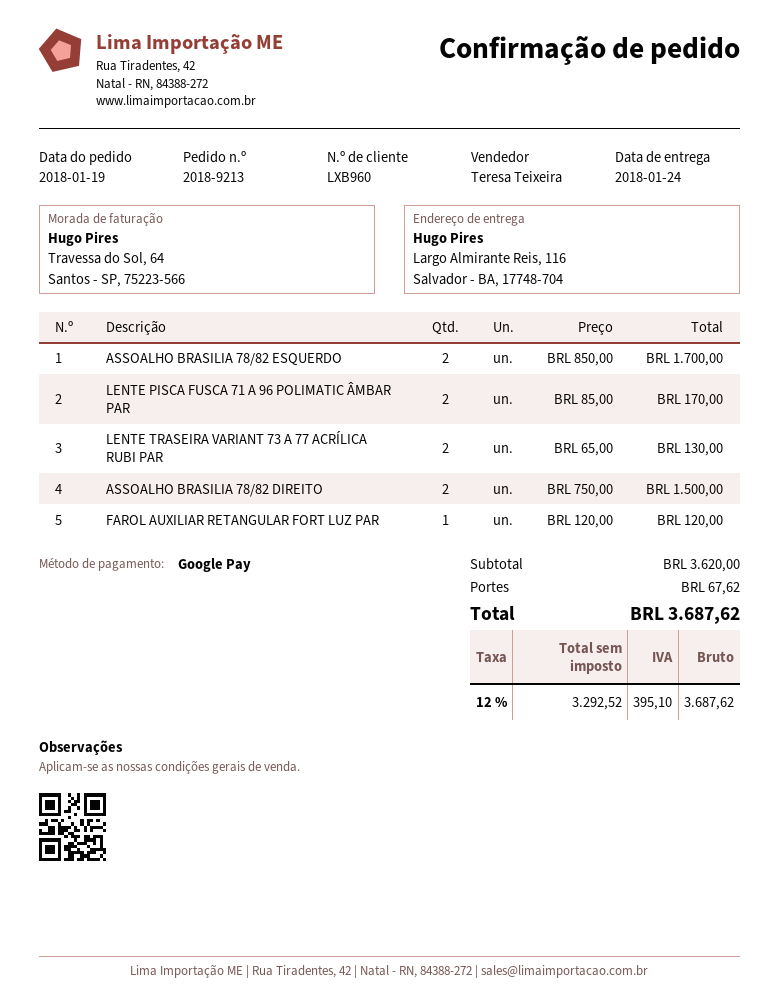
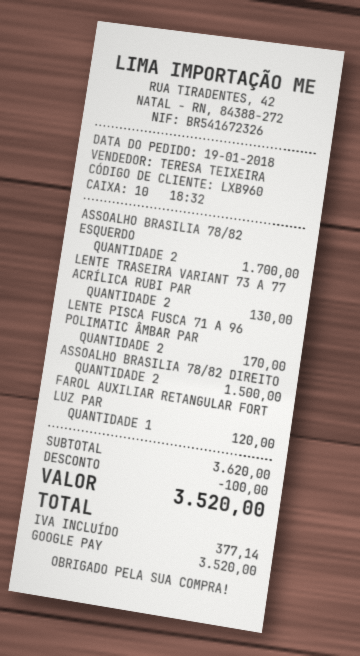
discount: none -> 100.00
shipping: 67.62 -> none
tax: 395.10 -> 377.14
total: 3687.62 -> 3520.00

